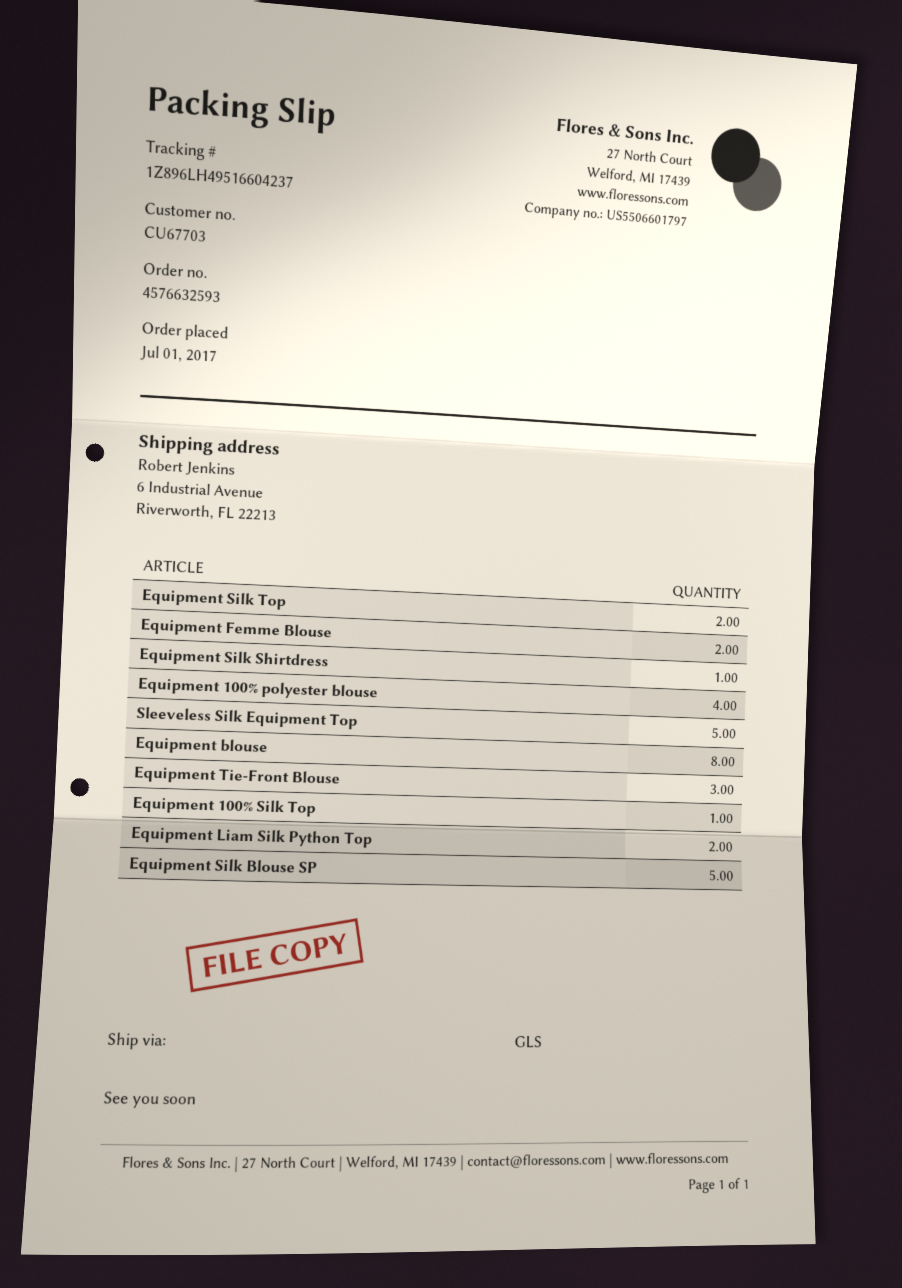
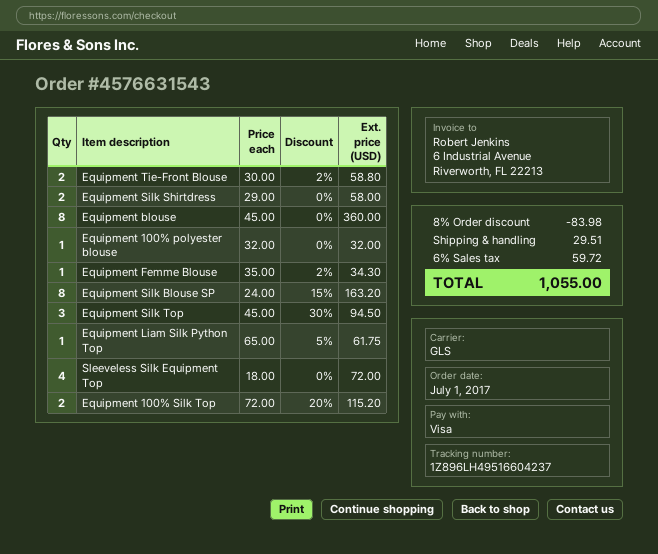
order number: 4576632593 -> 4576631543
Equipment Silk Top: 2 -> 3
Equipment Femme Blouse: 2 -> 1
Equipment Silk Shirtdress: 1 -> 2
Equipment 100% polyester blouse: 4 -> 1
Sleeveless Silk Equipment Top: 5 -> 4
Equipment Tie-Front Blouse: 3 -> 2
Equipment 100% Silk Top: 1 -> 2
Equipment Liam Silk Python Top: 2 -> 1
Equipment Silk Blouse SP: 5 -> 8

